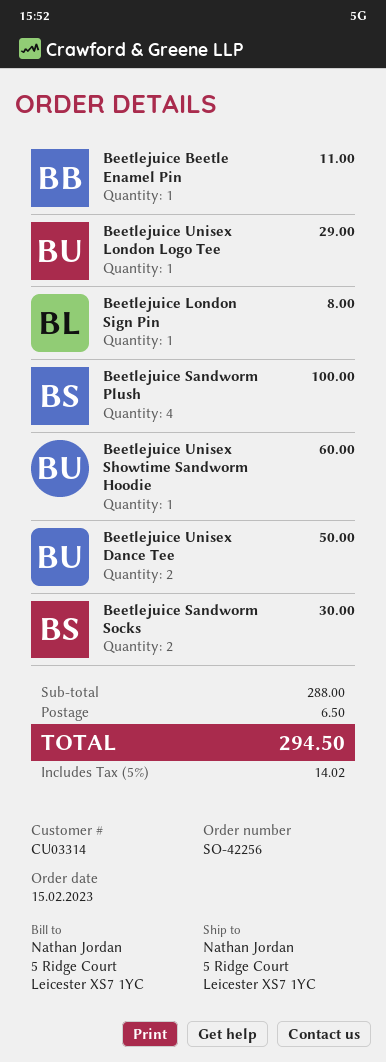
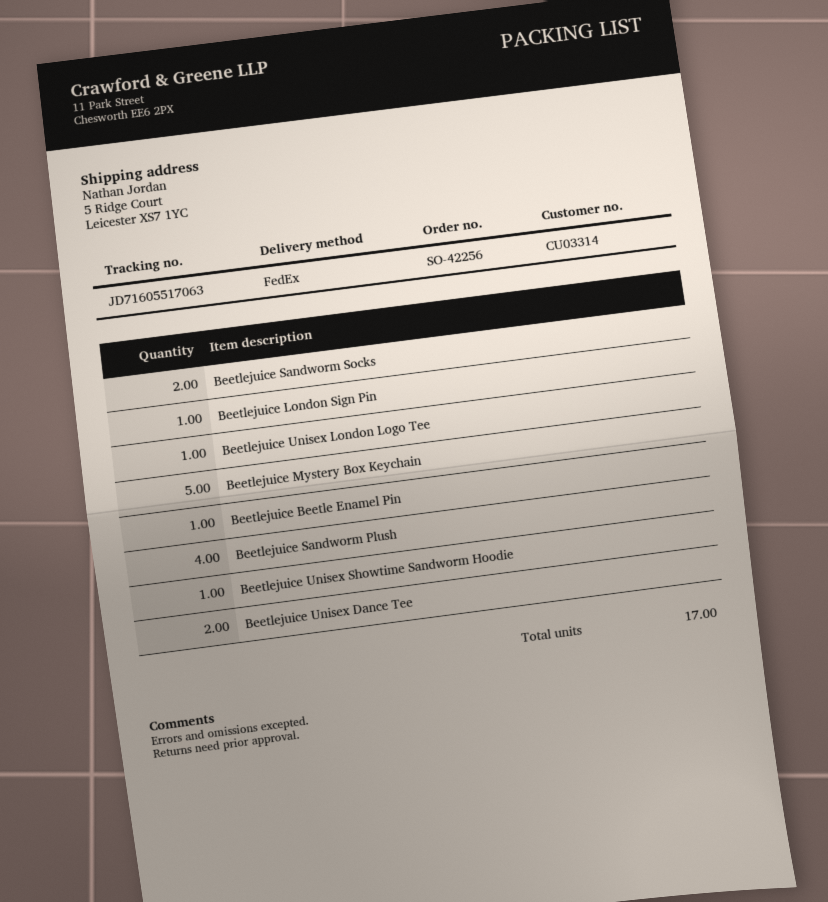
Beetlejuice Mystery Box Keychain: none -> 5

